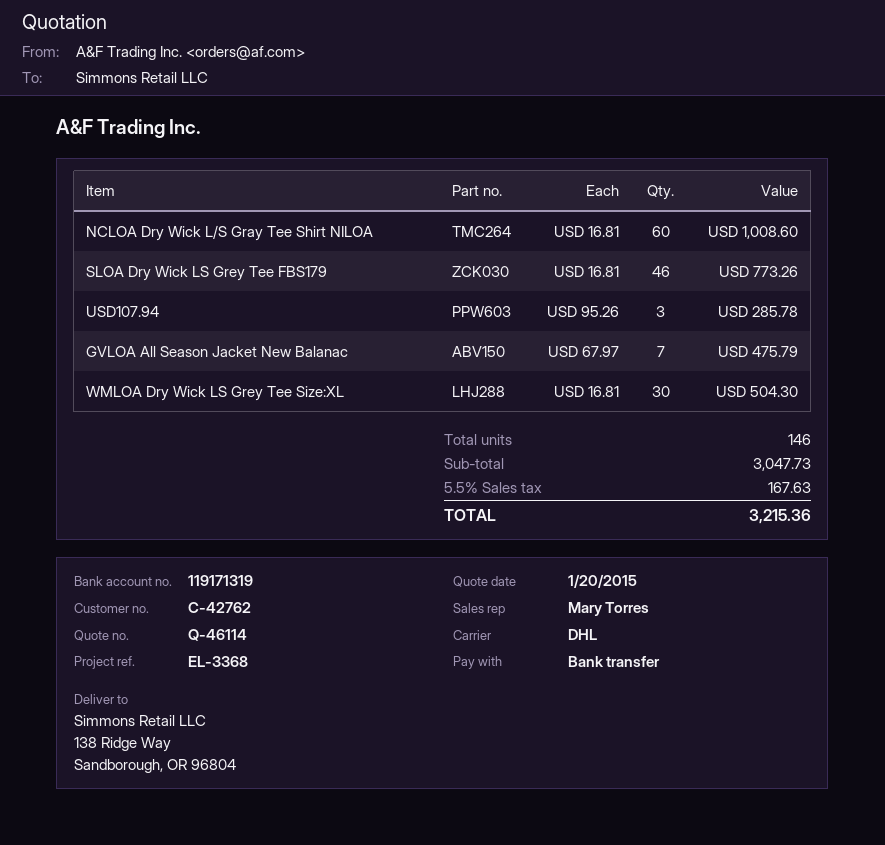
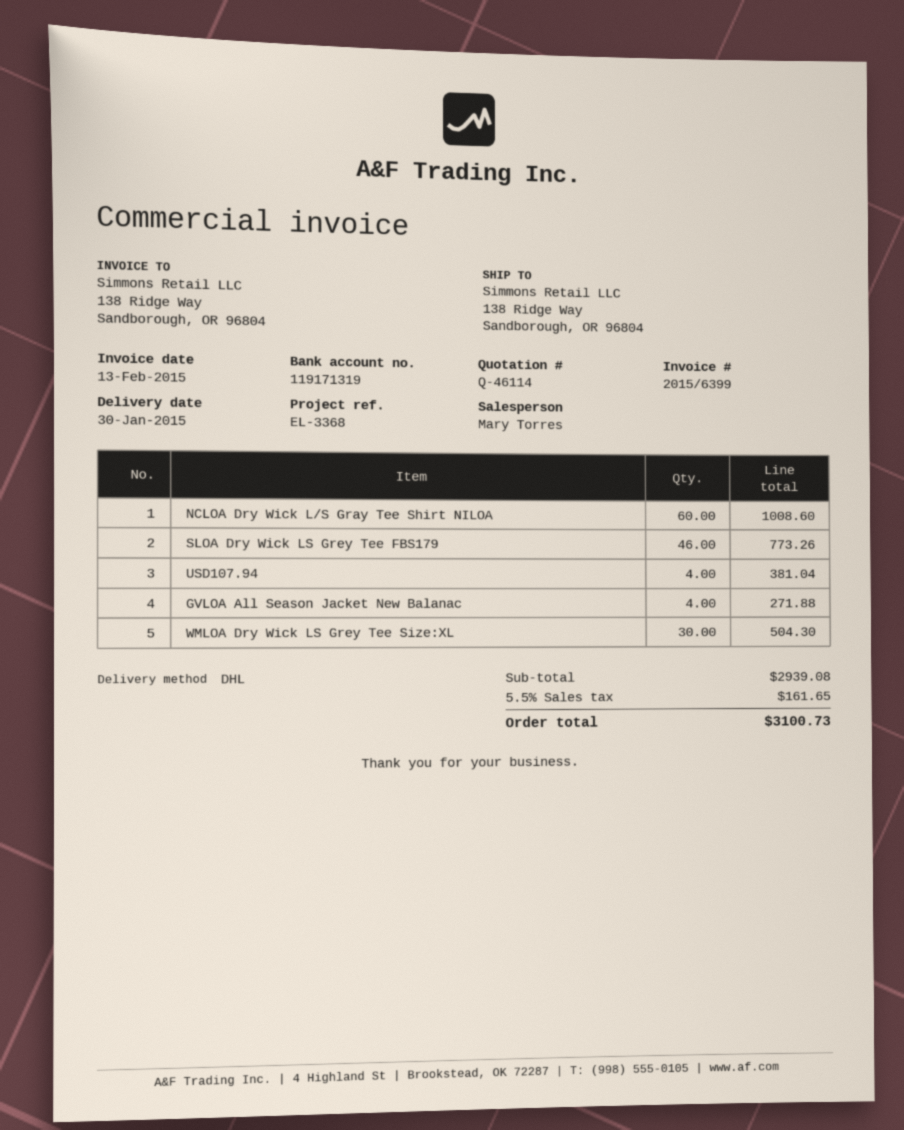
USD107.94: 3 for 285.78 -> 4 for 381.04
GVLOA All Season Jacket New Balanac: 7 for 475.79 -> 4 for 271.88
subtotal: 3047.73 -> 2939.08
tax: 5.5% = 167.63 -> 5.5% = 161.65
total: 3215.36 -> 3100.73

